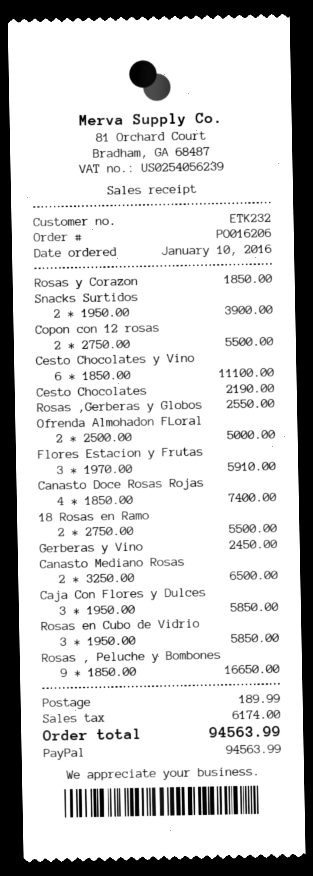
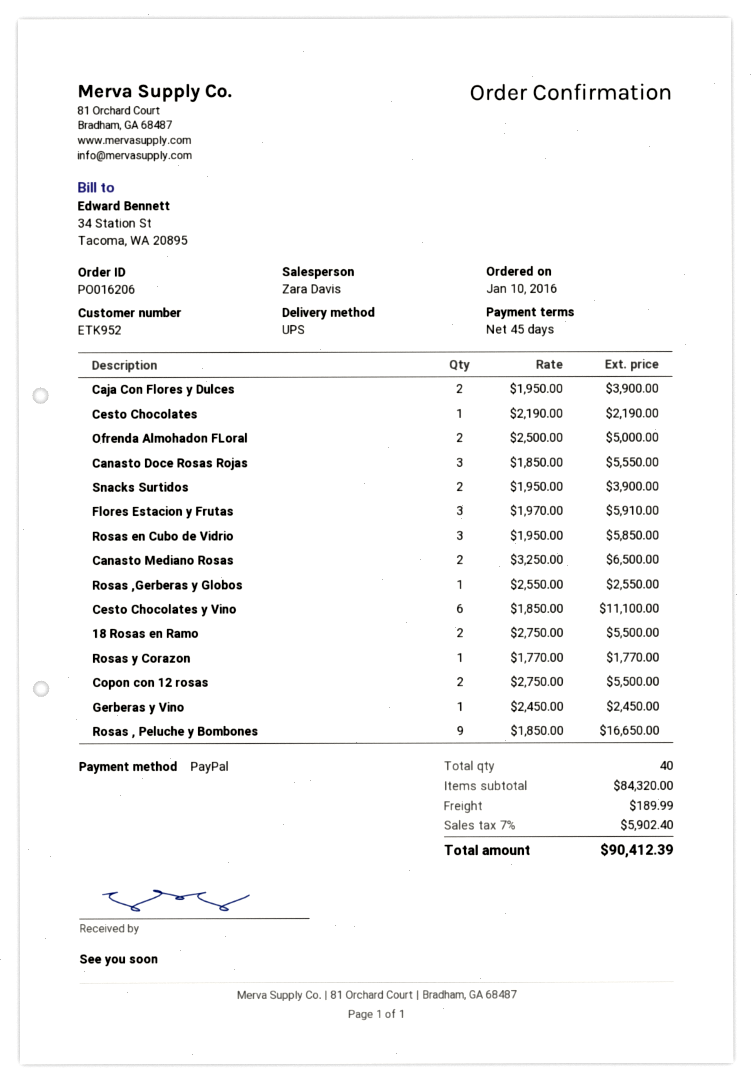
customer number: ETK232 -> ETK952
Rosas y Corazon: 1 x 1850.00 = 1850.00 -> 1 x 1770.00 = 1770.00
Canasto Doce Rosas Rojas: 4 x 1850.00 = 7400.00 -> 3 x 1850.00 = 5550.00
Caja Con Flores y Dulces: 3 x 1950.00 = 5850.00 -> 2 x 1950.00 = 3900.00
tax: 6174.00 -> 5902.40
total: 94563.99 -> 90412.39

